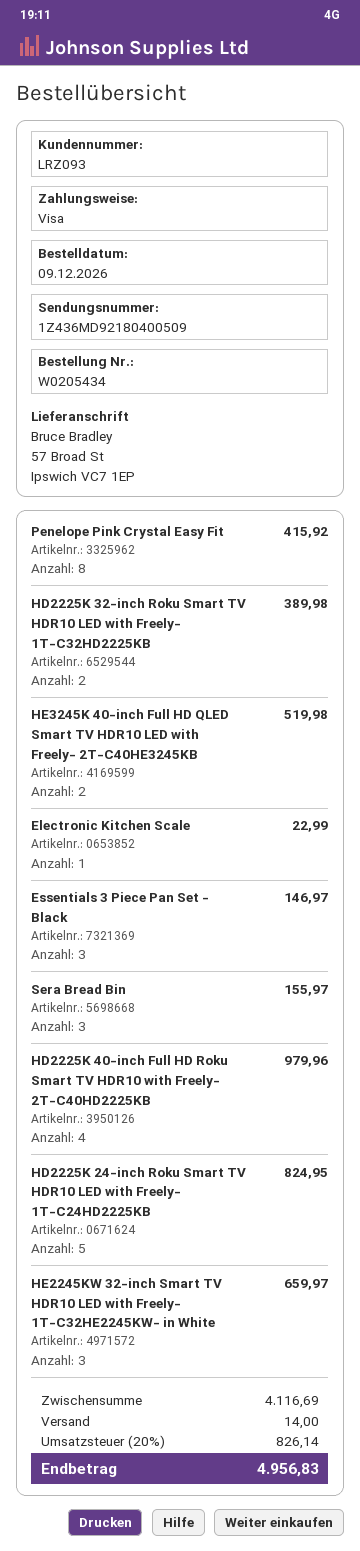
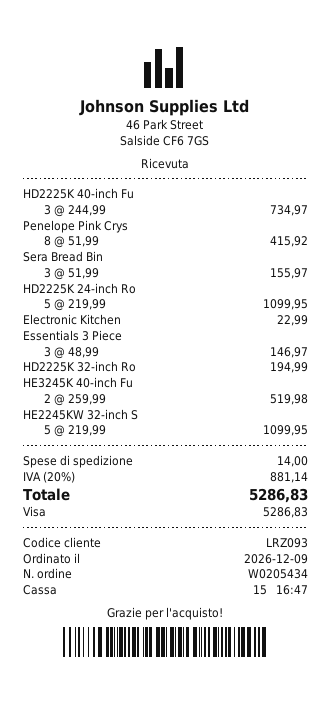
HD2225K 32-inch Roku Smart TV HDR10 LED with Freely- 1T-C32HD2225KB: 2 for 389.98 -> 1 for 194.99
HD2225K 40-inch Full HD Roku Smart TV HDR10 with Freely- 2T-C40HD2225KB: 4 for 979.96 -> 3 for 734.97
HD2225K 24-inch Roku Smart TV HDR10 LED with Freely- 1T-C24HD2225KB: 5 for 824.95 -> 5 for 1099.95
HE2245KW 32-inch Smart TV HDR10 LED with Freely- 1T-C32HE2245KW- in White: 3 for 659.97 -> 5 for 1099.95
tax: 20% = 826.14 -> 20% = 881.14
total: 4956.83 -> 5286.83

